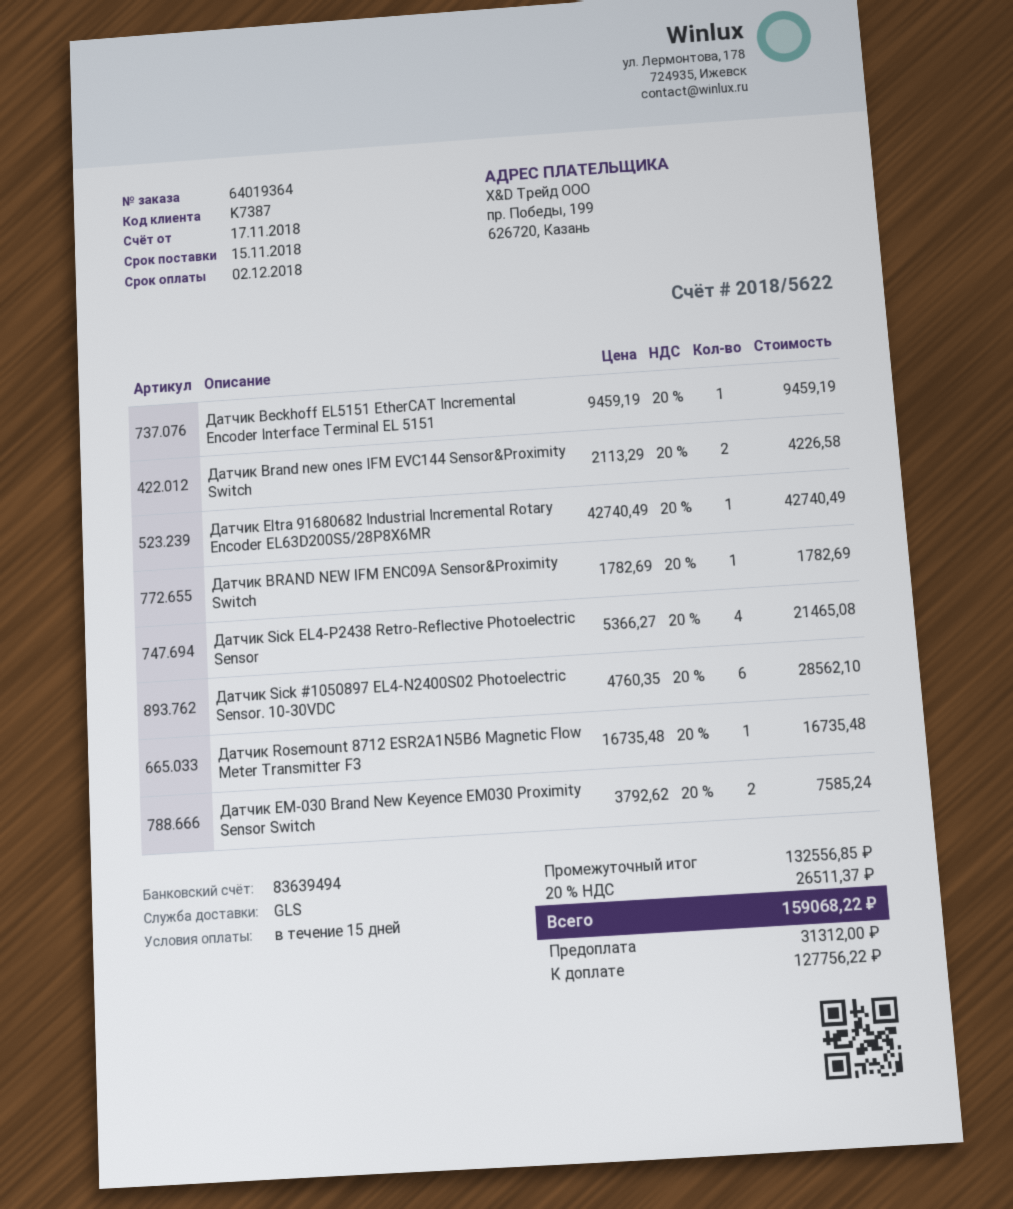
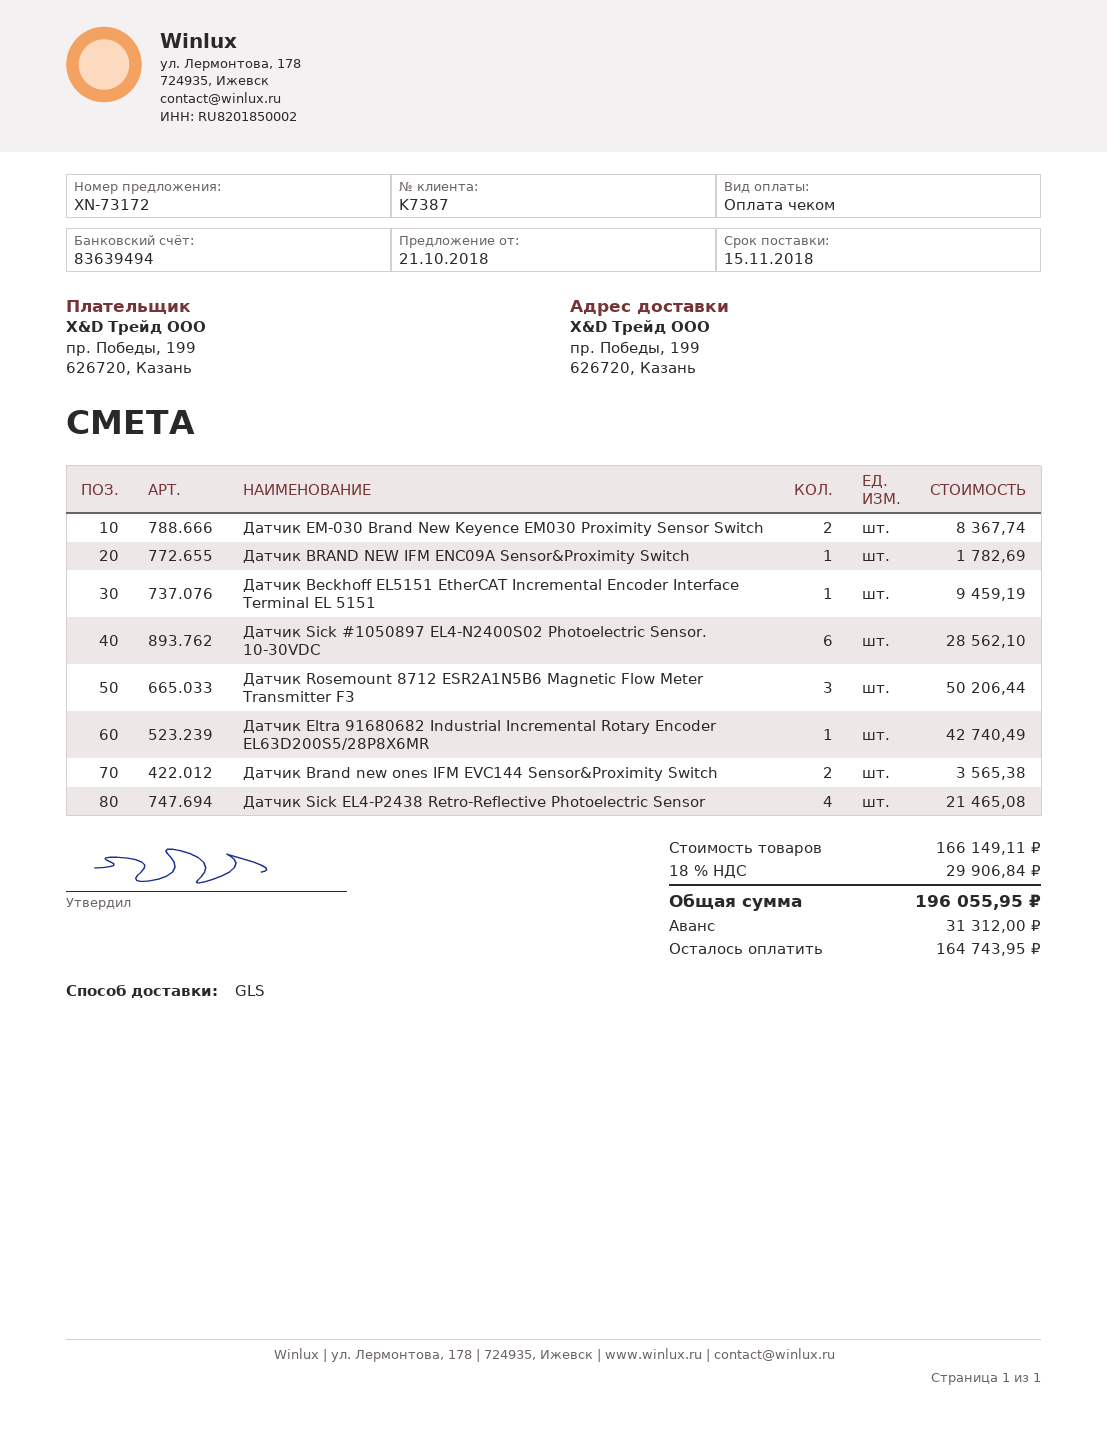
Датчик Brand new ones IFM EVC144 Sensor&Proximity Switch: 2 for 4226.58 -> 2 for 3565.38
Датчик Rosemount 8712 ESR2A1N5B6 Magnetic Flow Meter Transmitter F3: 1 for 16735.48 -> 3 for 50206.44
Датчик EM-030 Brand New Keyence EM030 Proximity Sensor Switch: 2 for 7585.24 -> 2 for 8367.74
subtotal: 132556.85 -> 166149.11
tax: 20% = 26511.37 -> 18% = 29906.84
total: 159068.22 -> 196055.95
balance: 127756.22 -> 164743.95

